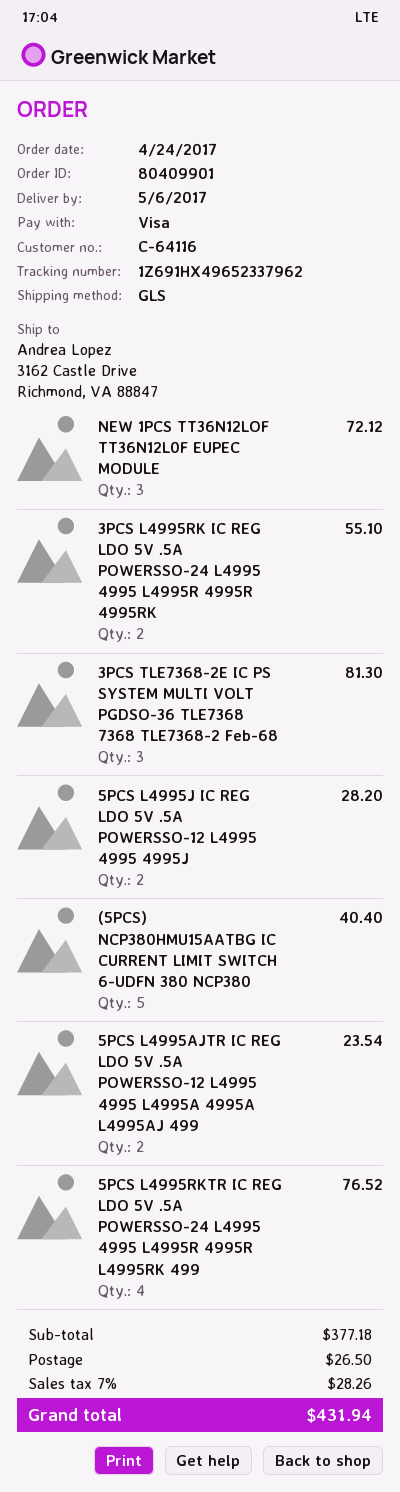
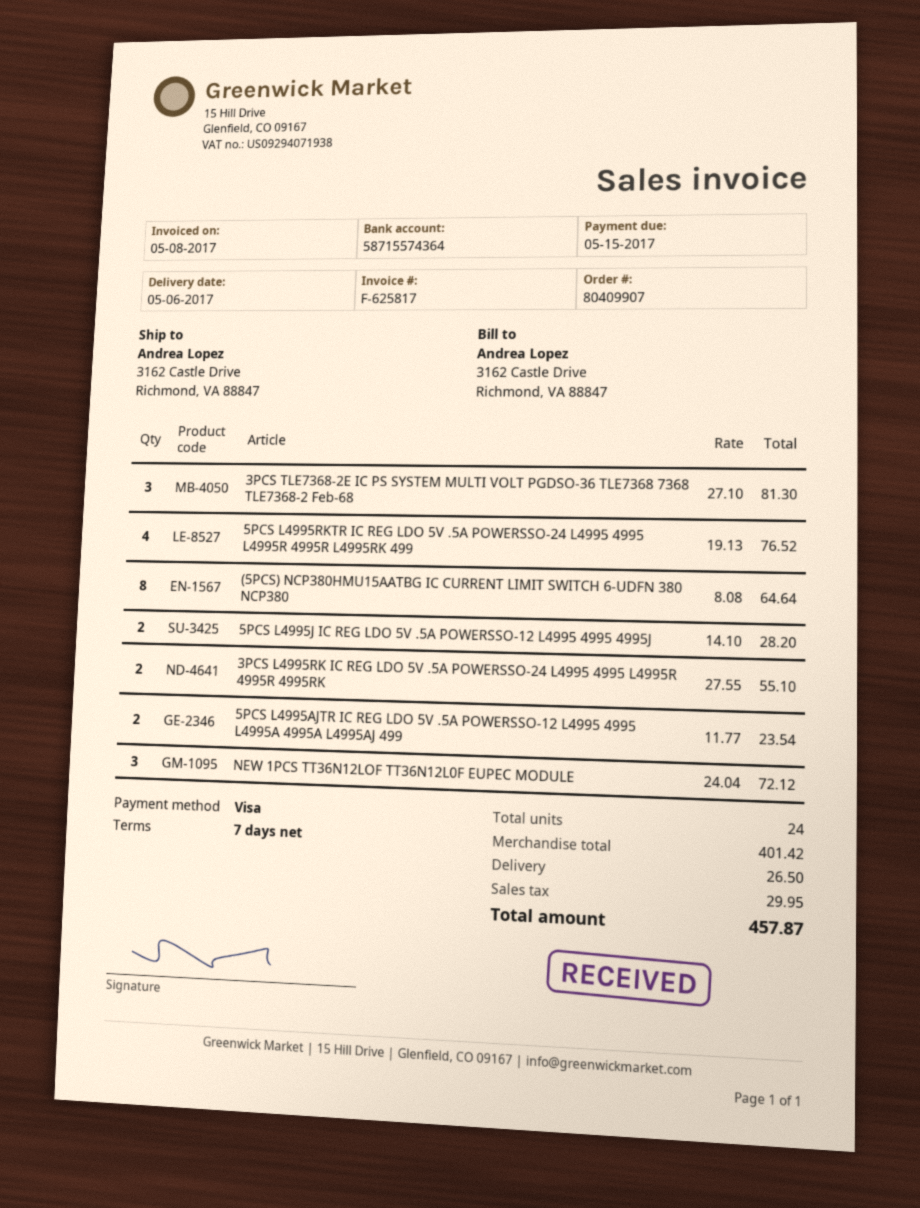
order number: 80409901 -> 80409907
(5PCS) NCP380HMU15AATBG IC CURRENT LIMIT SWITCH 6-UDFN 380 NCP380: 5 for 40.40 -> 8 for 64.64
subtotal: 377.18 -> 401.42
tax: 28.26 -> 29.95
total: 431.94 -> 457.87

